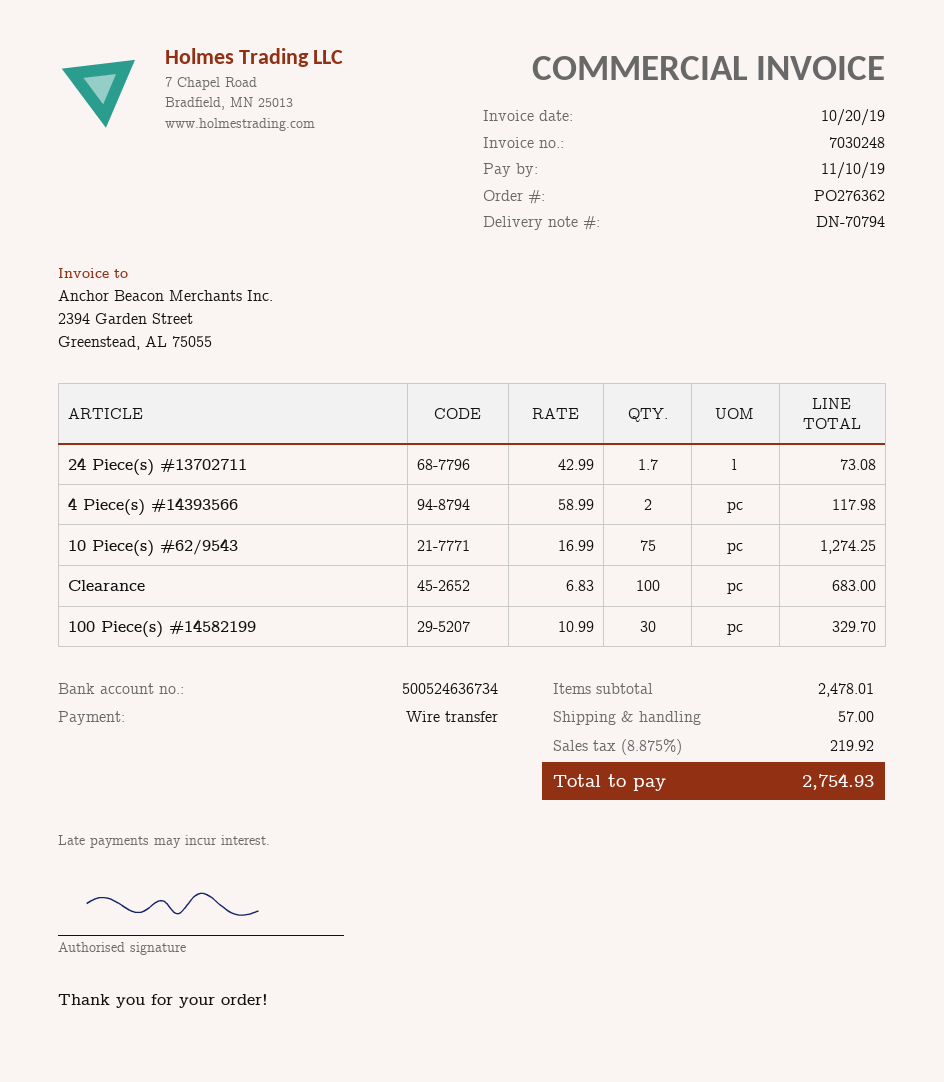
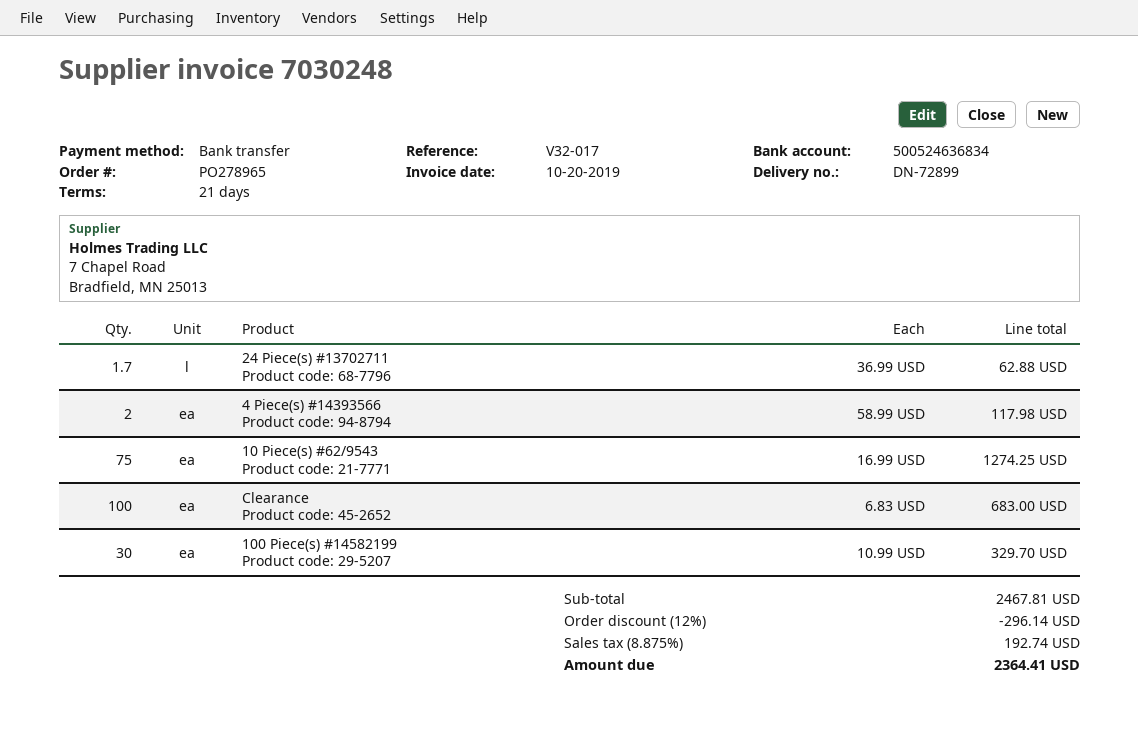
order number: PO276362 -> PO278965
delivery note number: DN-70794 -> DN-72899
bank account: 500524636734 -> 500524636834
24 Piece(s) #13702711: 1.7 x 42.99 = 73.08 -> 1.7 x 36.99 = 62.88
subtotal: 2478.01 -> 2467.81
discount: none -> 12% = 296.14
shipping: 57.00 -> none
tax: 8.875% = 219.92 -> 8.875% = 192.74
total: 2754.93 -> 2364.41

